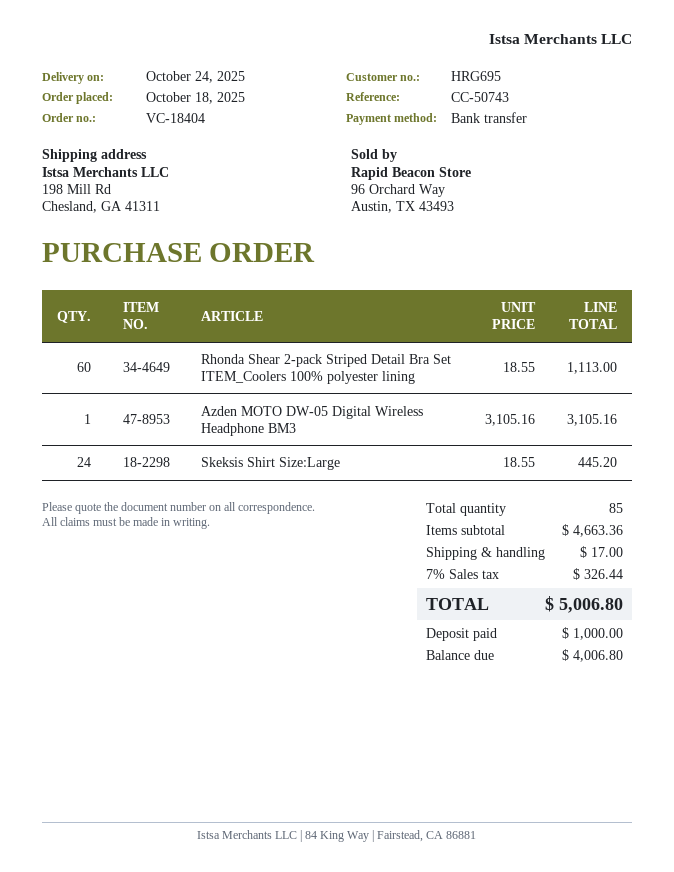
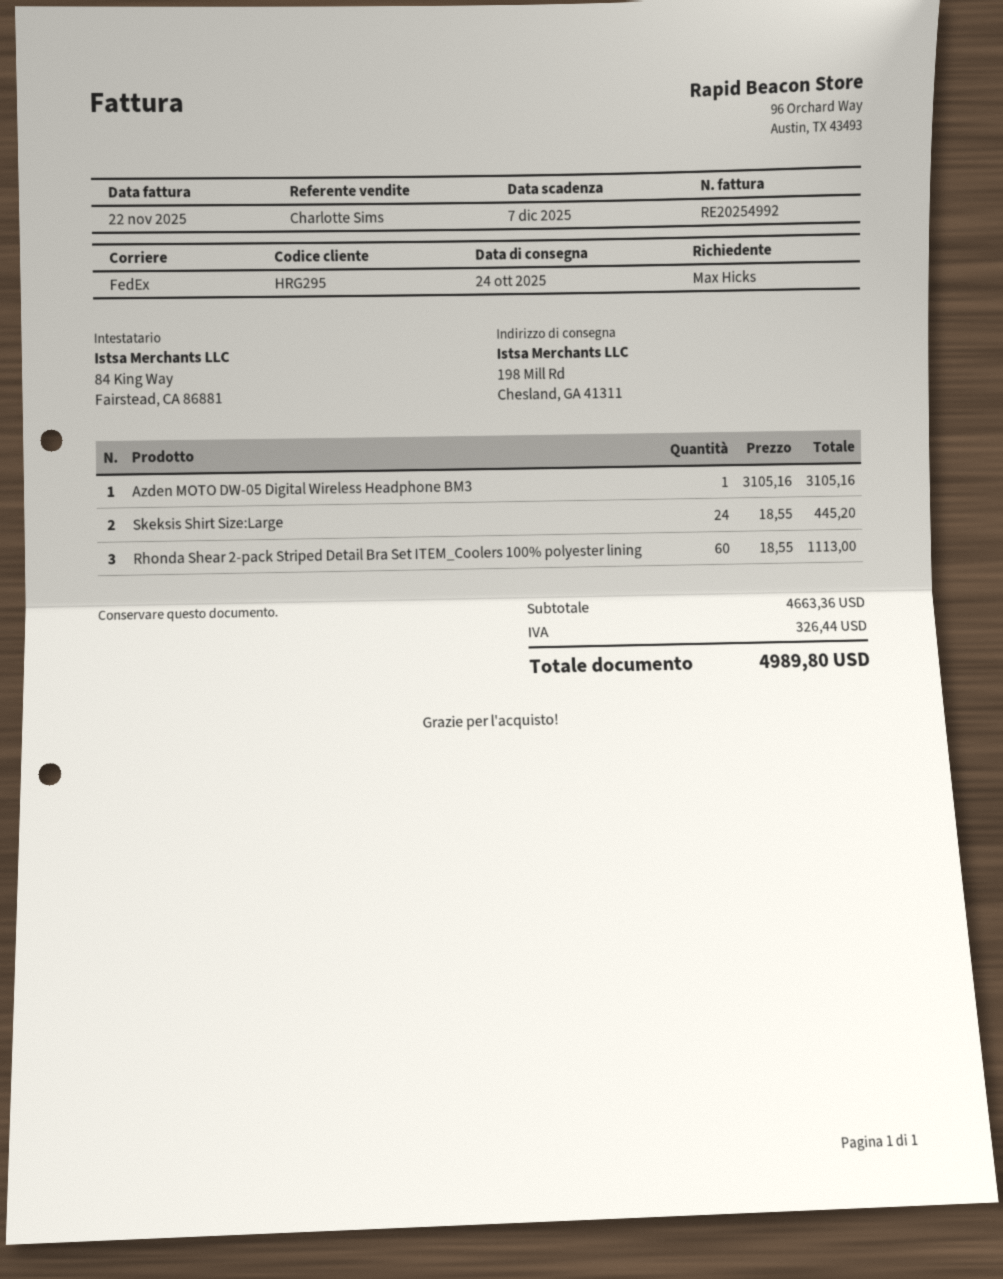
customer number: HRG695 -> HRG295
shipping: 17.00 -> none
total: 5006.80 -> 4989.80

